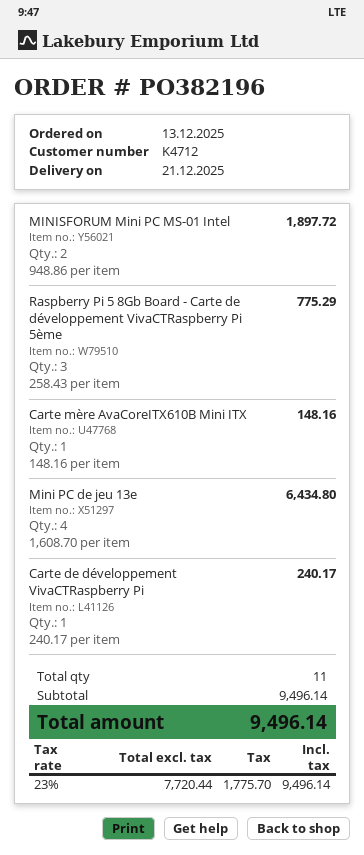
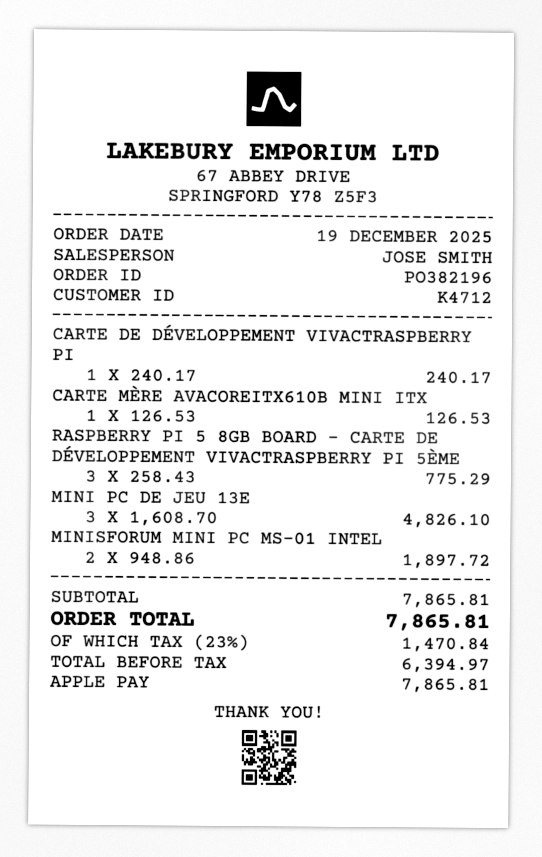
order date: 2025-12-13 -> 2025-12-19
Carte mère AvaCoreITX610B Mini ITX: 1 x 148.16 = 148.16 -> 1 x 126.53 = 126.53
Mini PC de jeu 13e: 4 x 1608.70 = 6434.80 -> 3 x 1608.70 = 4826.10
subtotal: 9496.14 -> 7865.81
net: 7720.44 -> 6394.97
tax: 23% = 1775.70 -> 23% = 1470.84
total: 9496.14 -> 7865.81

